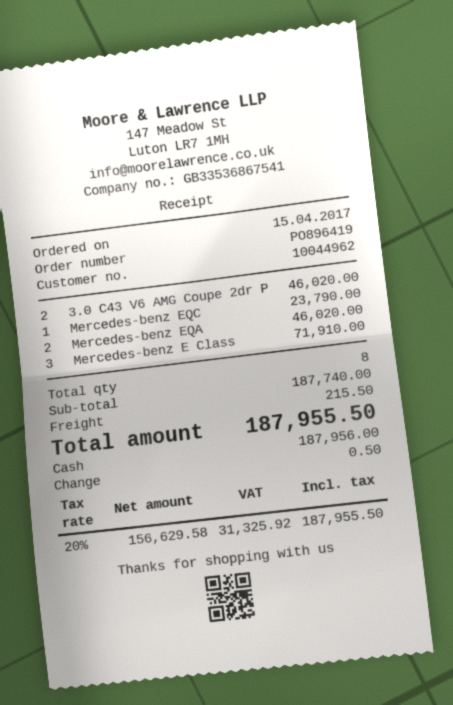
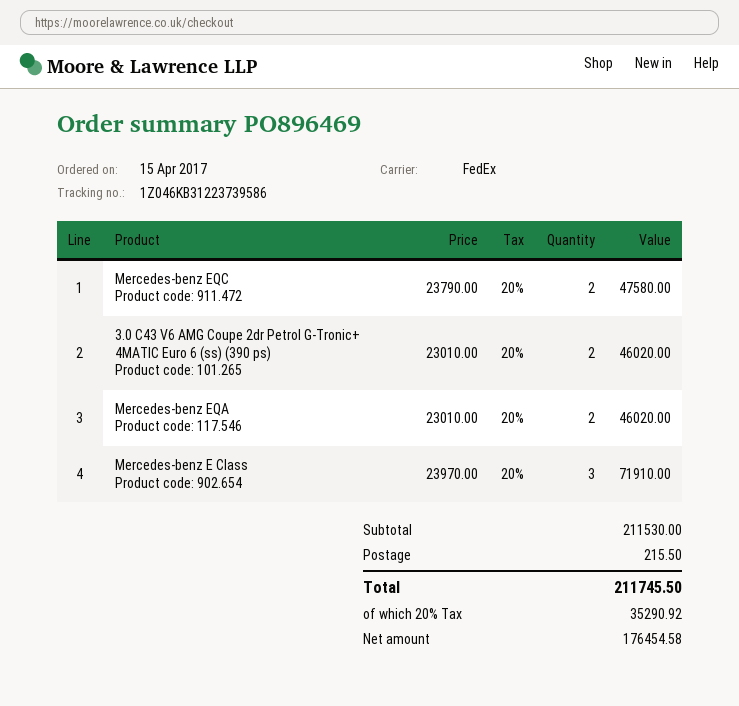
order number: PO896419 -> PO896469
Mercedes-benz EQC: 1 for 23790.00 -> 2 for 47580.00
subtotal: 187740.00 -> 211530.00
net: 156629.58 -> 176454.58
tax: 20% = 31325.92 -> 20% = 35290.92
total: 187955.50 -> 211745.50

